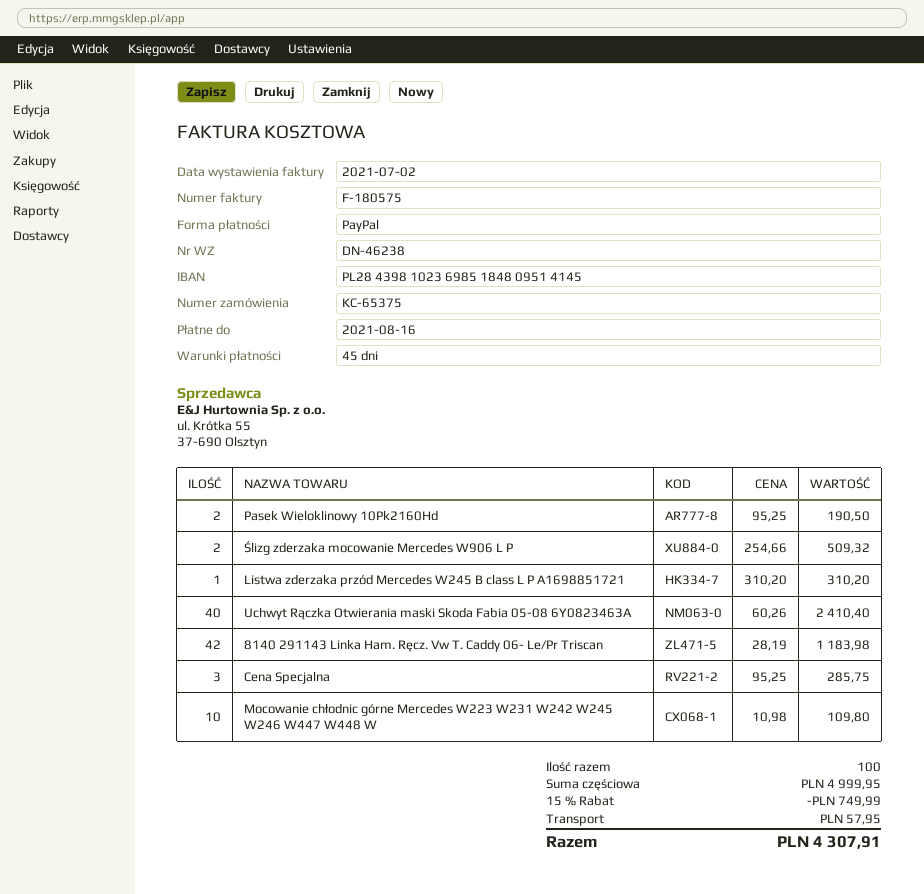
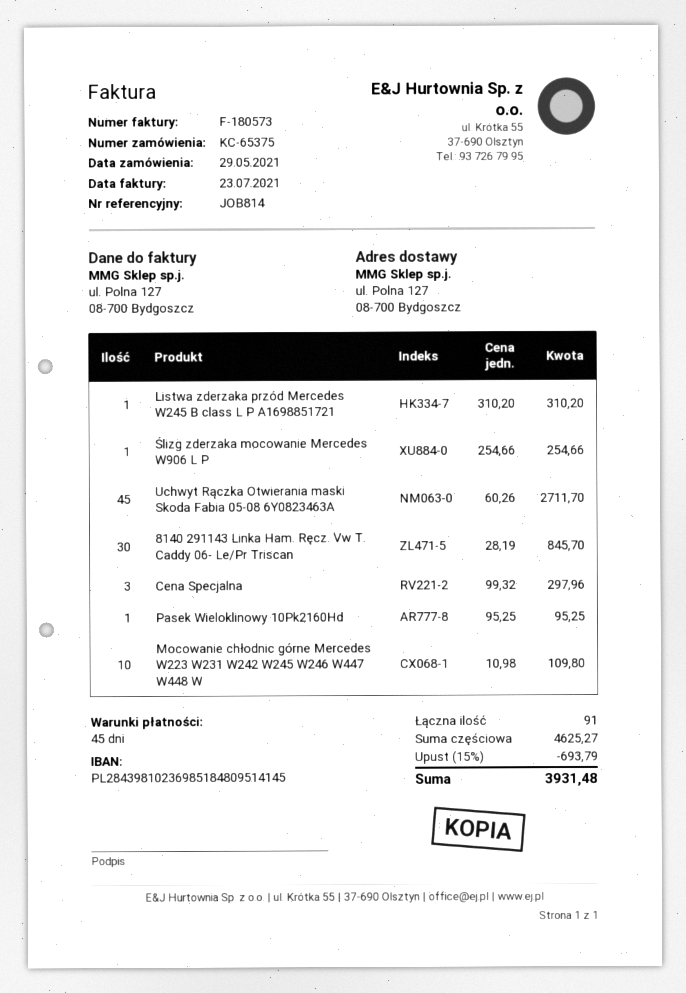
invoice number: F-180575 -> F-180573
invoice date: 2021-07-02 -> 2021-07-23
Pasek Wieloklinowy 10Pk2160Hd: 2 x 95.25 = 190.50 -> 1 x 95.25 = 95.25
Ślizg zderzaka mocowanie Mercedes W906 L P: 2 x 254.66 = 509.32 -> 1 x 254.66 = 254.66
Uchwyt Rączka Otwierania maski Skoda Fabia 05-08 6Y0823463A: 40 x 60.26 = 2410.40 -> 45 x 60.26 = 2711.70
8140 291143 Linka Ham. Ręcz. Vw T. Caddy 06- Le/Pr Triscan: 42 x 28.19 = 1183.98 -> 30 x 28.19 = 845.70
Cena Specjalna: 3 x 95.25 = 285.75 -> 3 x 99.32 = 297.96
total quantity: 100 -> 91
subtotal: 4999.95 -> 4625.27
discount: 15% = 749.99 -> 15% = 693.79
shipping: 57.95 -> none
total: 4307.91 -> 3931.48

